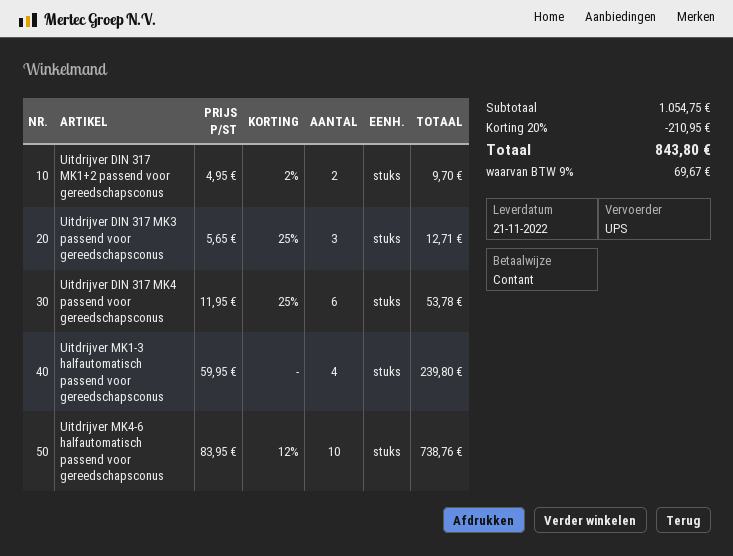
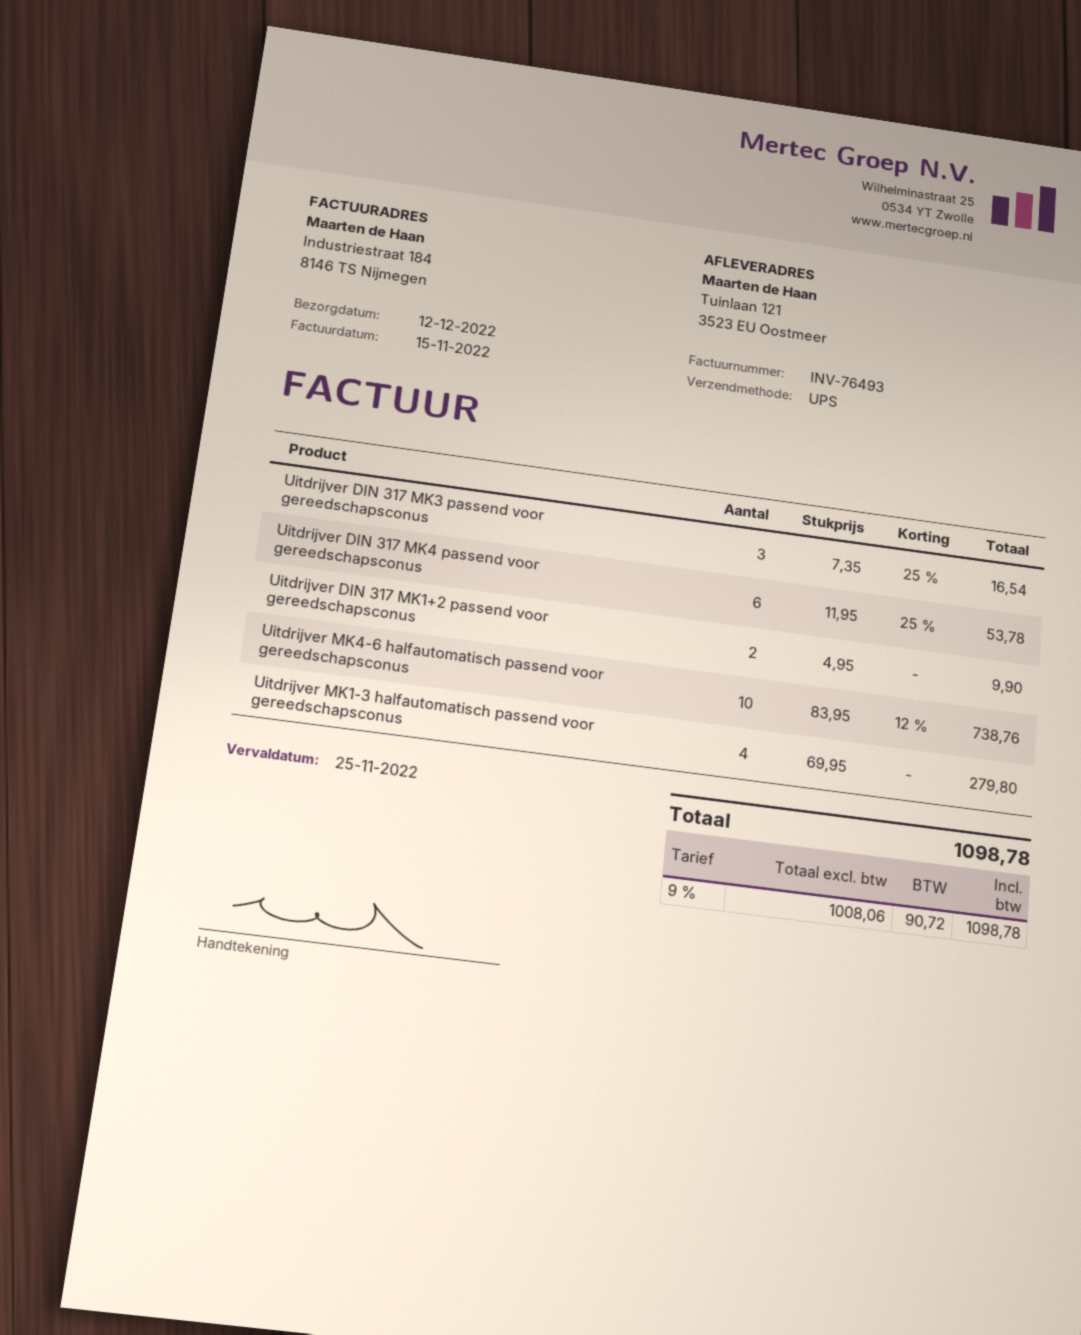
delivery date: 2022-11-21 -> 2022-12-12
Uitdrijver DIN 317 MK1+2 passend voor gereedschapsconus: 2 x 4.95 - 2% = 9.70 -> 2 x 4.95 = 9.90
Uitdrijver DIN 317 MK3 passend voor gereedschapsconus: 3 x 5.65 - 25% = 12.71 -> 3 x 7.35 - 25% = 16.54
Uitdrijver MK1-3 halfautomatisch passend voor gereedschapsconus: 4 x 59.95 = 239.80 -> 4 x 69.95 = 279.80
discount: 20% = 210.95 -> none
tax: 9% = 69.67 -> 9% = 90.72
total: 843.80 -> 1098.78

